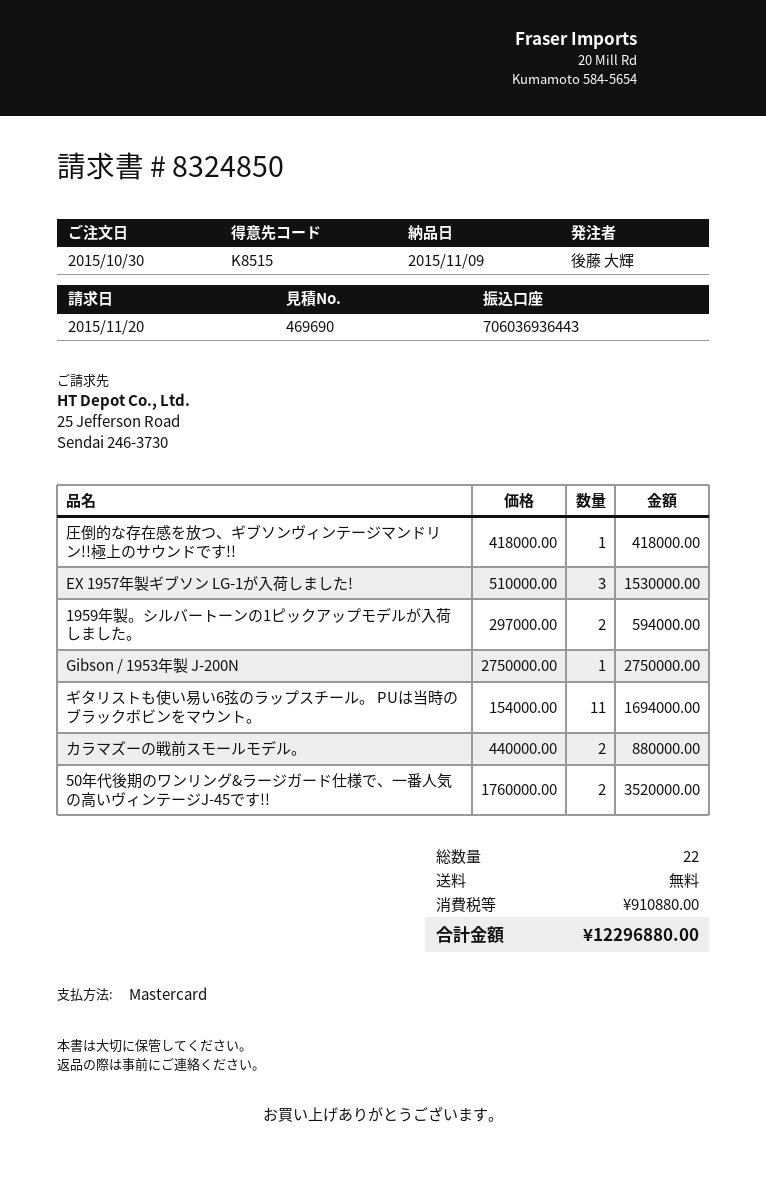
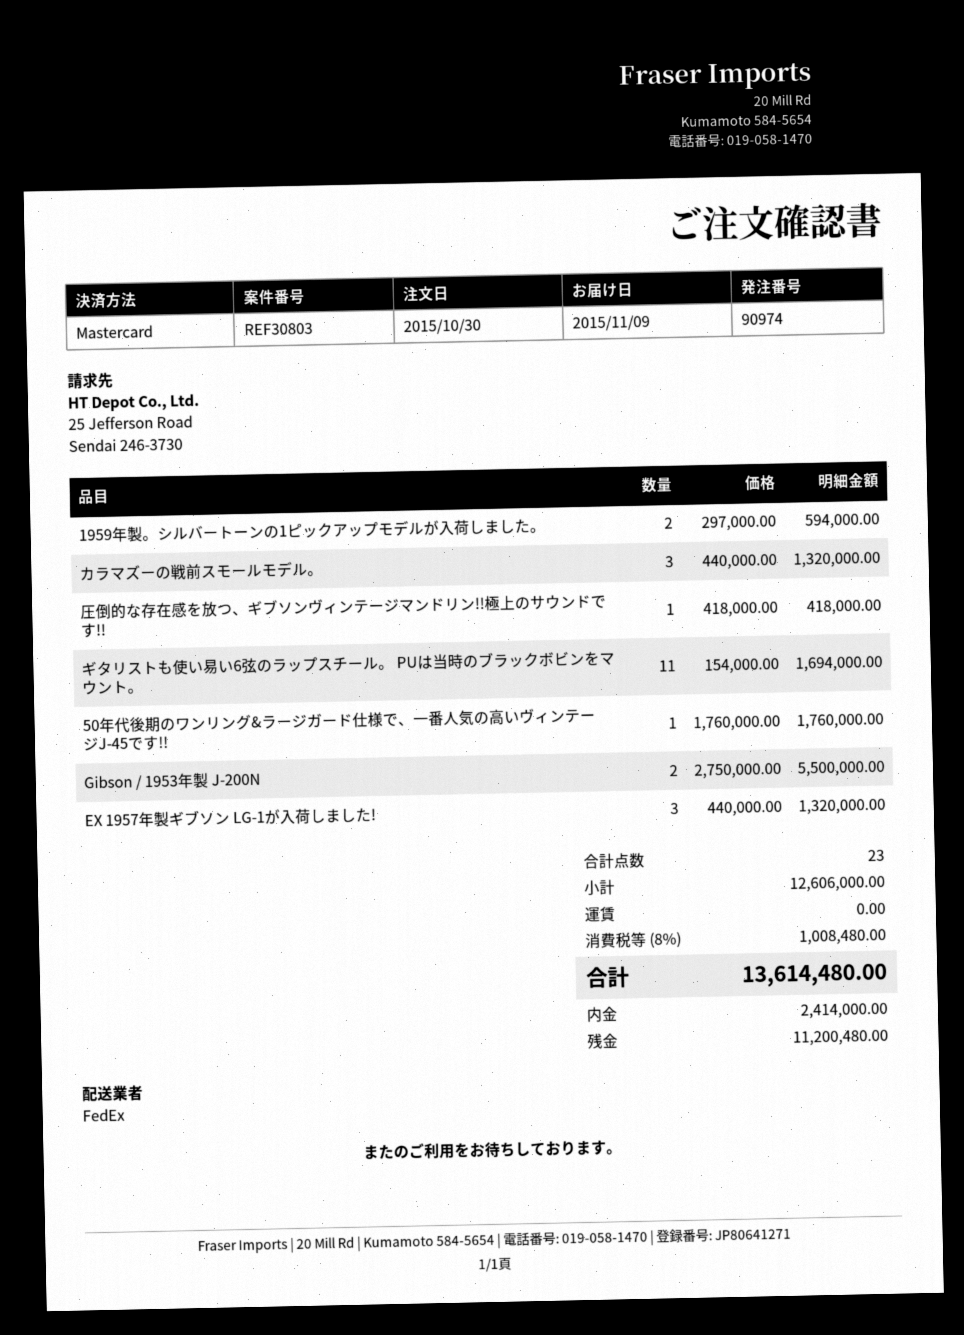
EX 1957年製ギブソン LG-1が入荷しました!: 3 x 510000.00 = 1530000.00 -> 3 x 440000.00 = 1320000.00
Gibson / 1953年製 J-200N: 1 x 2750000.00 = 2750000.00 -> 2 x 2750000.00 = 5500000.00
カラマズーの戦前スモールモデル。: 2 x 440000.00 = 880000.00 -> 3 x 440000.00 = 1320000.00
50年代後期のワンリング&ラージガード仕様で、一番人気の高いヴィンテージJ-45です!!: 2 x 1760000.00 = 3520000.00 -> 1 x 1760000.00 = 1760000.00
total quantity: 22 -> 23
tax: 910880.00 -> 1008480.00
total: 12296880.00 -> 13614480.00

